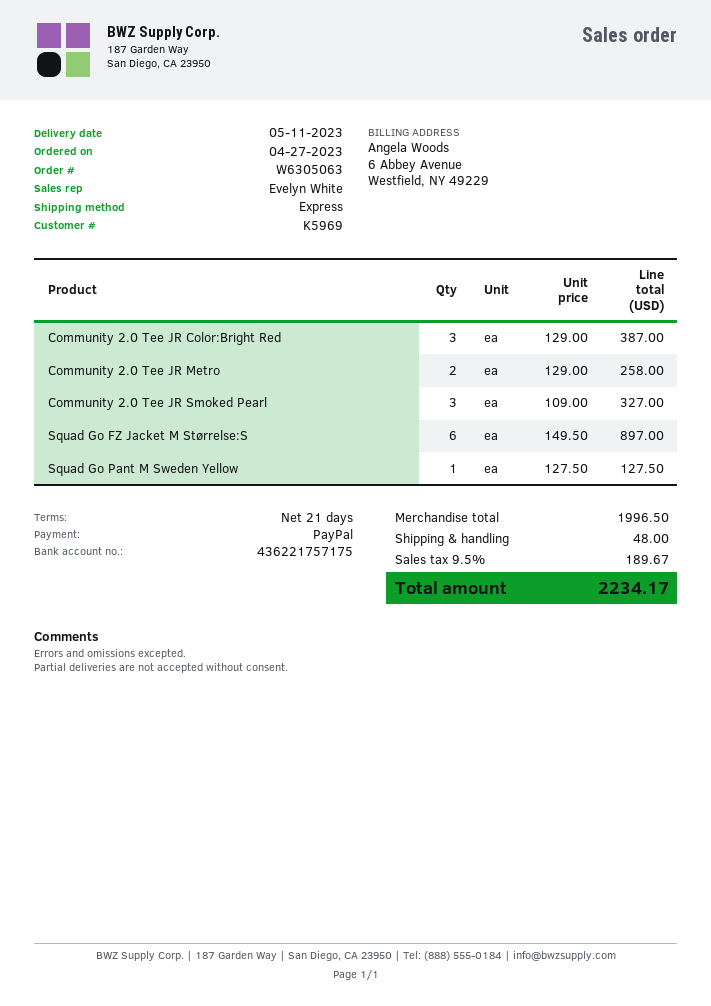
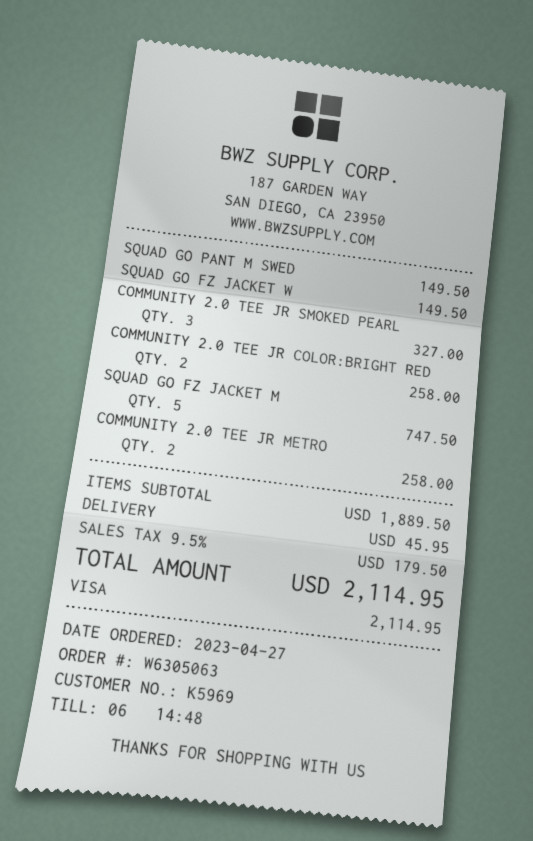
payment method: PayPal -> Visa
Community 2.0 Tee JR Color:Bright Red: 3 for 387.00 -> 2 for 258.00
Squad Go FZ Jacket M Størrelse:S: 6 for 897.00 -> 5 for 747.50
Squad Go Pant M Sweden Yellow: 1 for 127.50 -> 1 for 149.50
SQUAD GO FZ JACKET W: none -> 1 for 149.50
subtotal: 1996.50 -> 1889.50
shipping: 48.00 -> 45.95
tax: 9.5% = 189.67 -> 9.5% = 179.50
total: 2234.17 -> 2114.95

